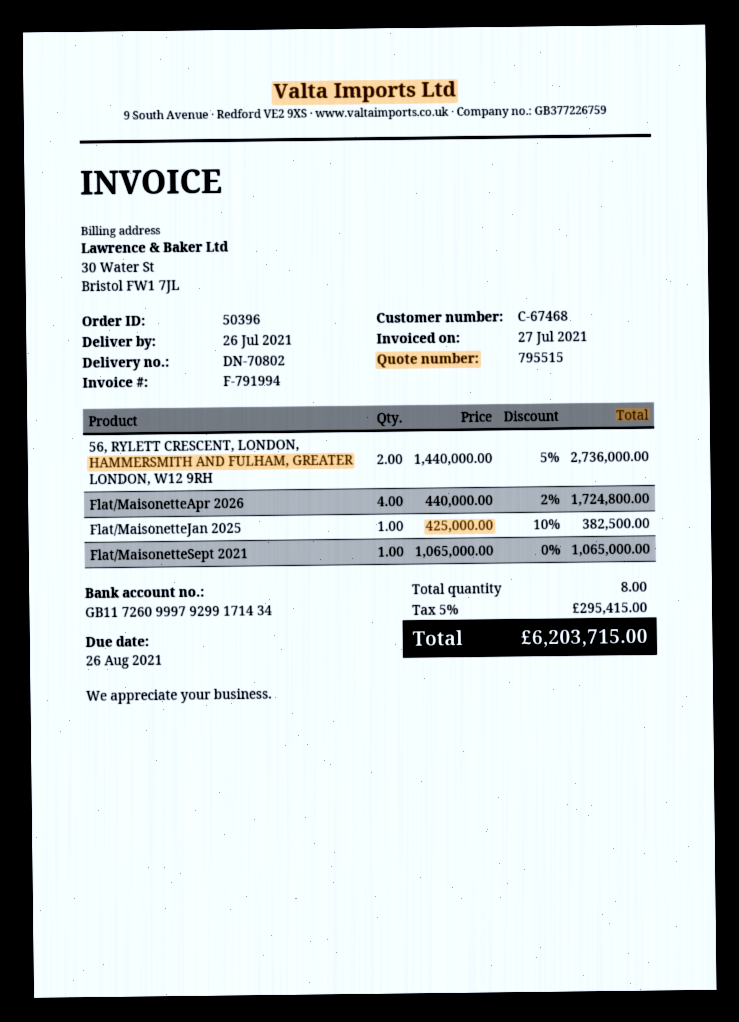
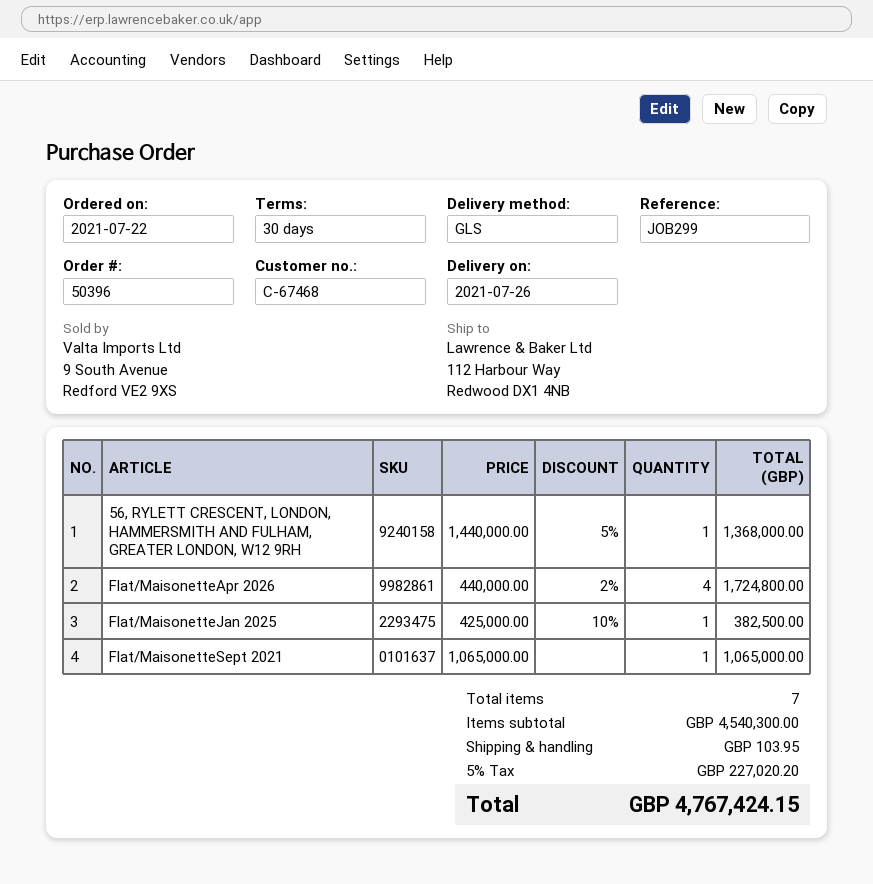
56, RYLETT CRESCENT, LONDON, HAMMERSMITH AND FULHAM, GREATER LONDON, W12 9RH: 2 x 1440000.00 - 5% = 2736000.00 -> 1 x 1440000.00 - 5% = 1368000.00
total quantity: 8 -> 7
shipping: none -> 103.95
tax: 5% = 295415.00 -> 5% = 227020.20
total: 6203715.00 -> 4767424.15

